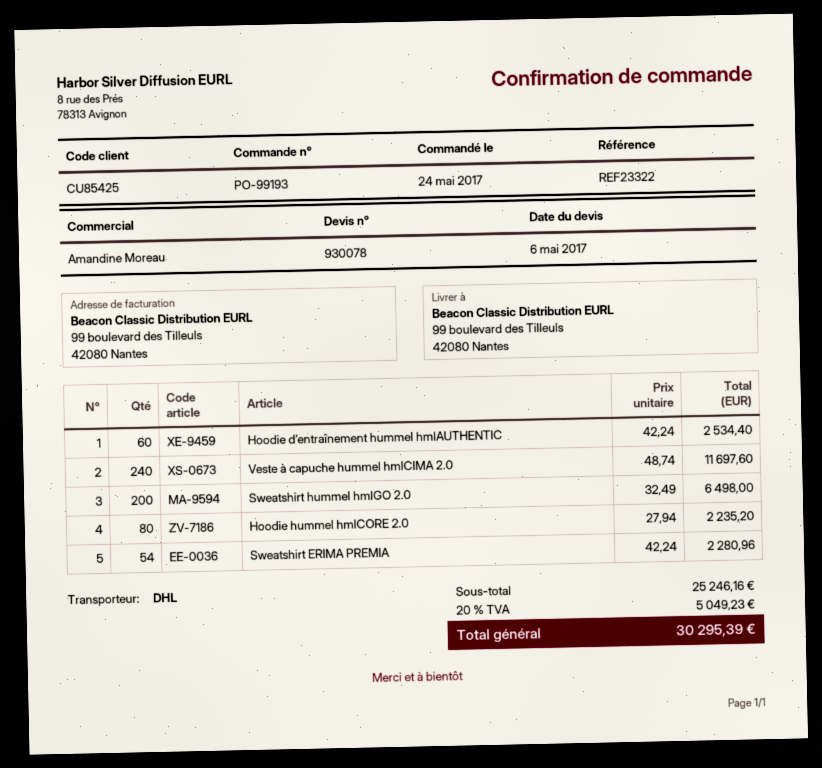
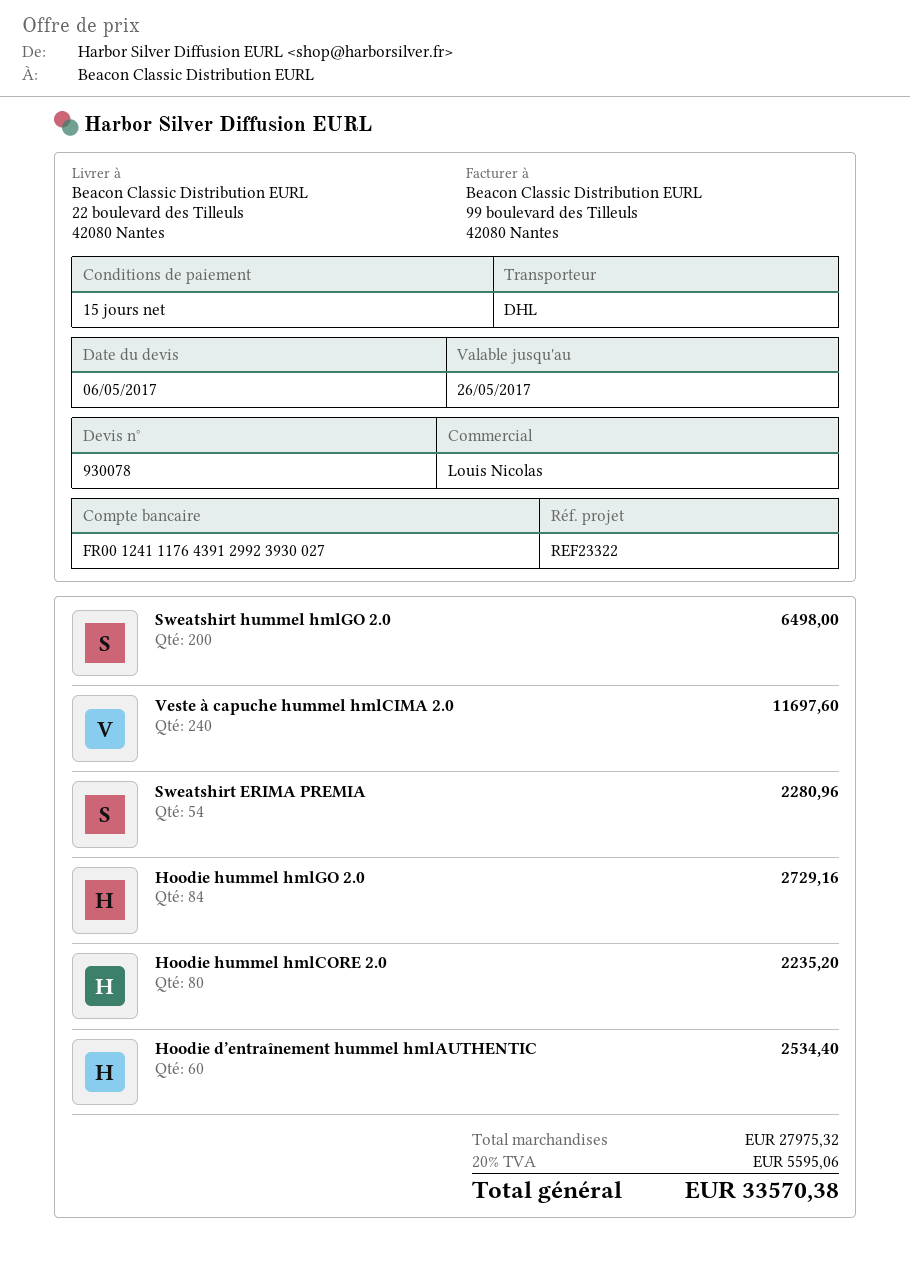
sales rep: Amandine Moreau -> Louis Nicolas
ship to: 99 boulevard des Tilleuls, 42080 Nantes -> 22 boulevard des Tilleuls, 42080 Nantes
Hoodie hummel hmlGO 2.0: none -> 84 for 2729.16
subtotal: 25246.16 -> 27975.32
tax: 20% = 5049.23 -> 20% = 5595.06
total: 30295.39 -> 33570.38

